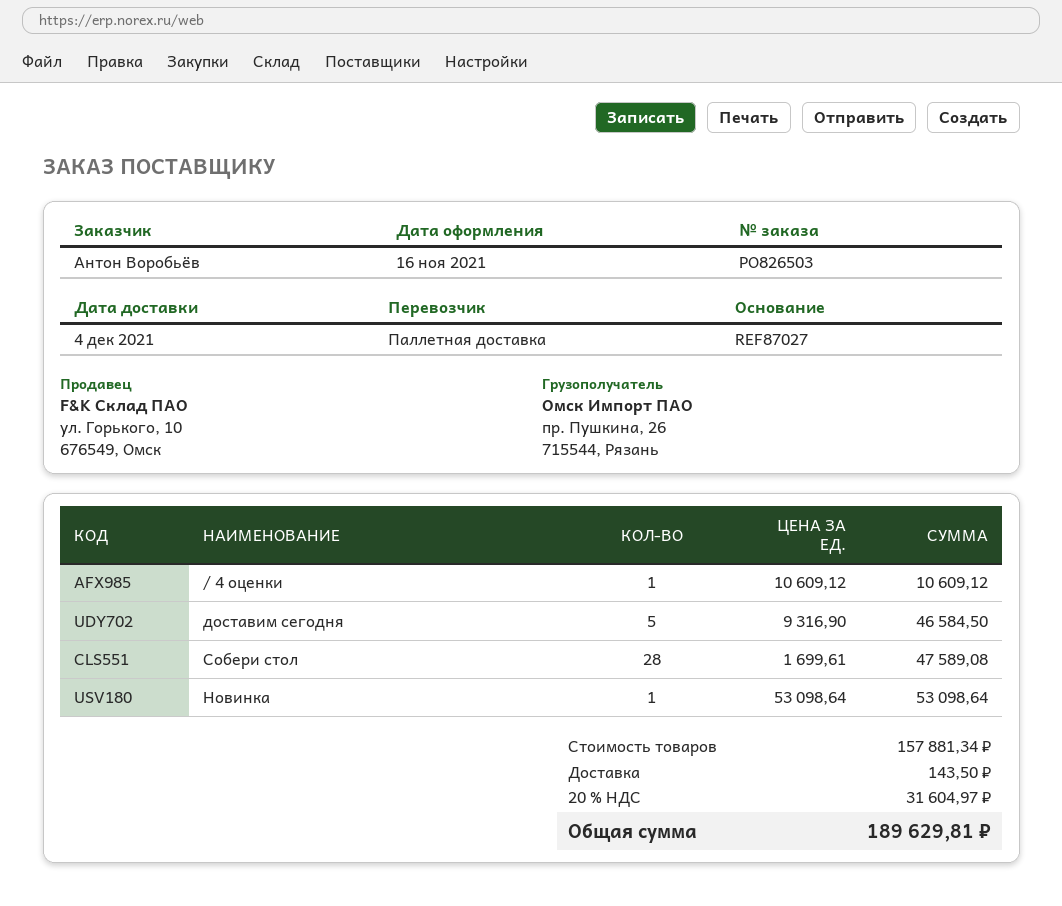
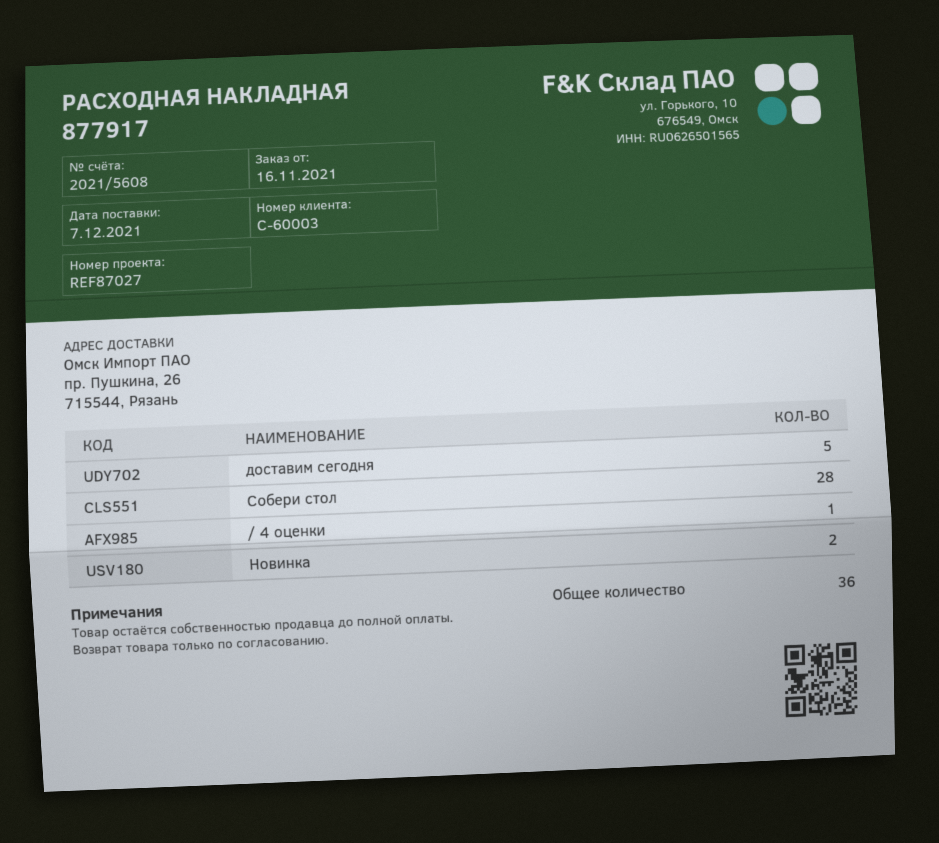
delivery date: 2021-12-04 -> 2021-12-07
Новинка: 1 -> 2

